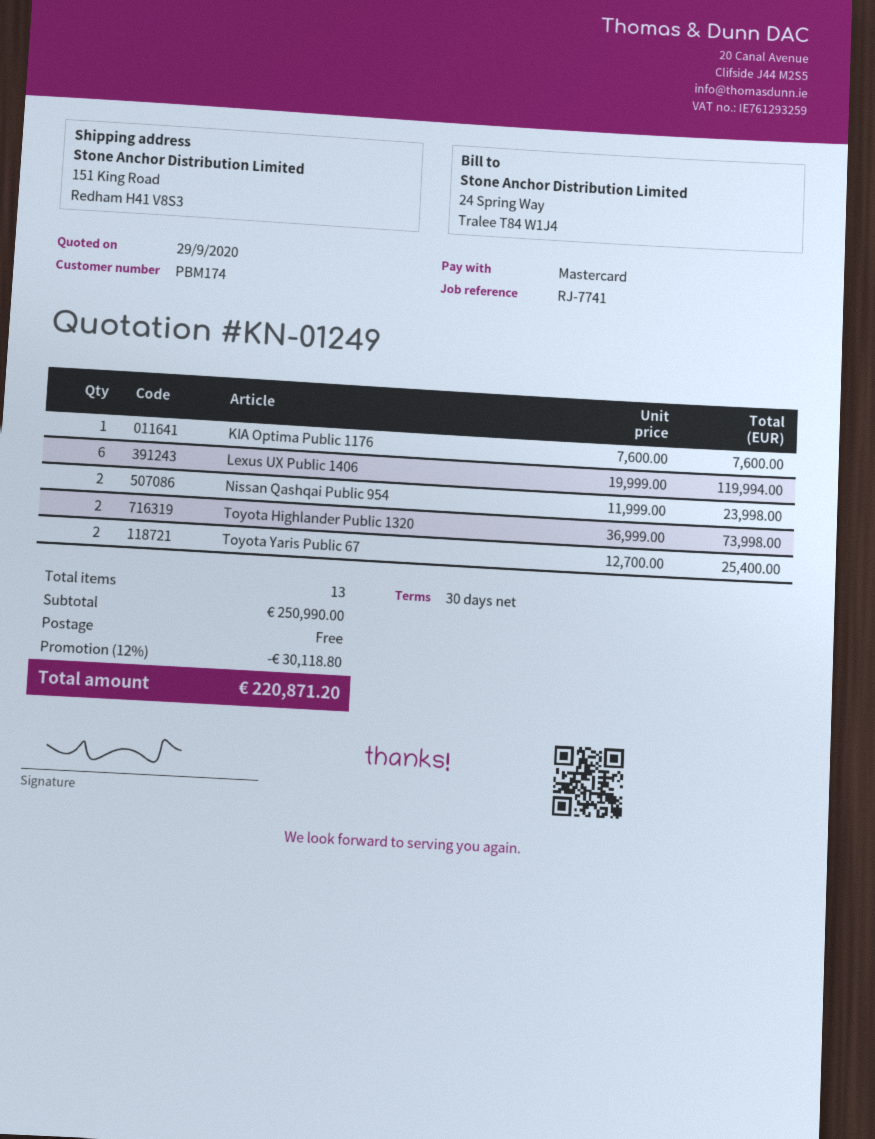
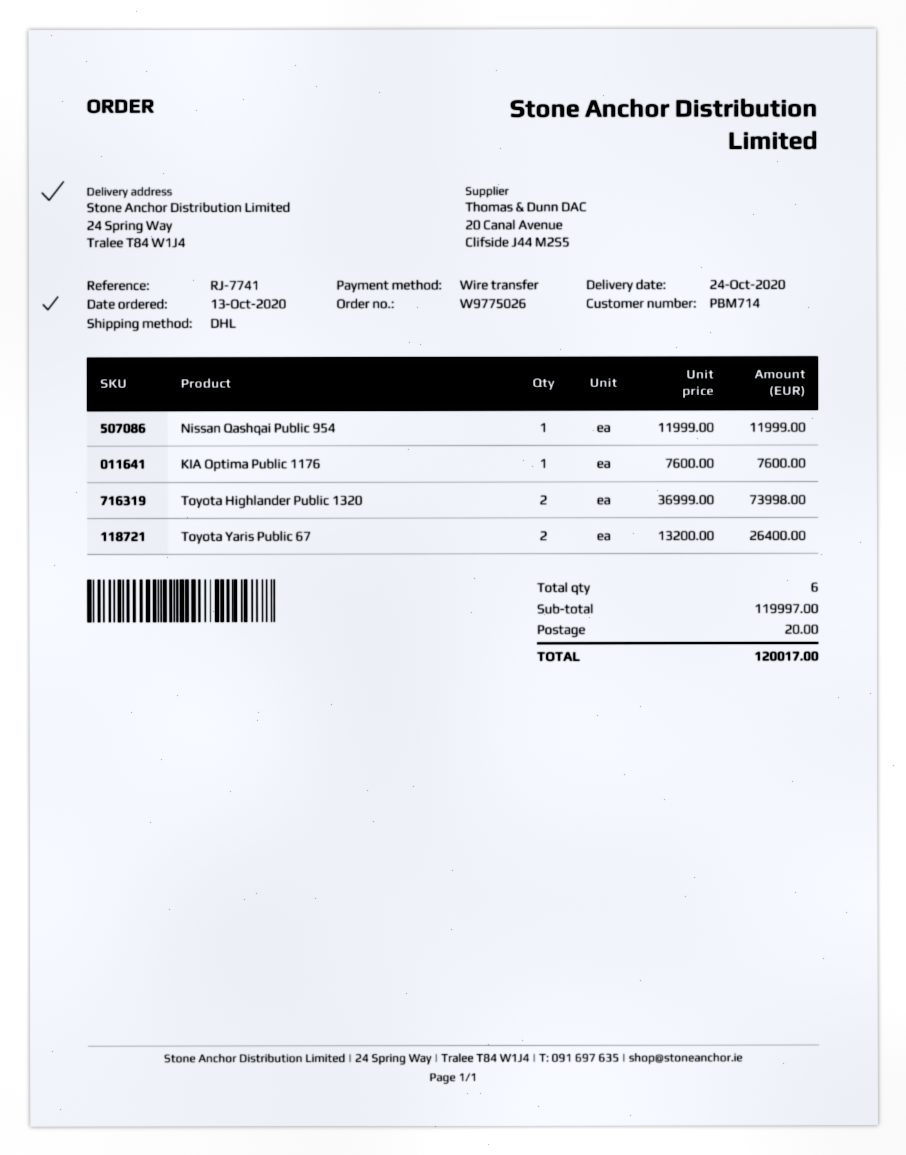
customer number: PBM174 -> PBM714
payment method: Mastercard -> bank transfer
ship to: 151 King Road, Redham H41 V8S3 -> 24 Spring Way, Tralee T84 W1J4
Lexus UX Public 1406: 6 x 19999.00 = 119994.00 -> none
Nissan Qashqai Public 954: 2 x 11999.00 = 23998.00 -> 1 x 11999.00 = 11999.00
Toyota Yaris Public 67: 2 x 12700.00 = 25400.00 -> 2 x 13200.00 = 26400.00
total quantity: 13 -> 6
subtotal: 250990.00 -> 119997.00
discount: 12% = 30118.80 -> none
shipping: 0.00 -> 20.00
total: 220871.20 -> 120017.00

